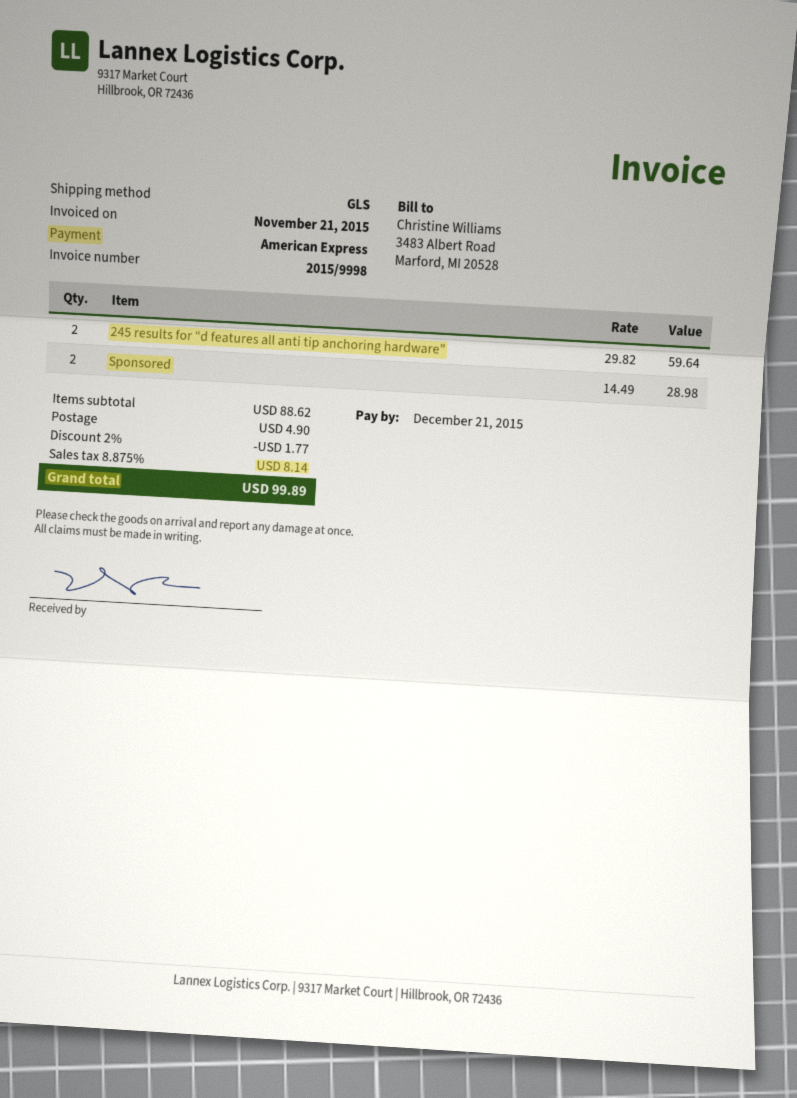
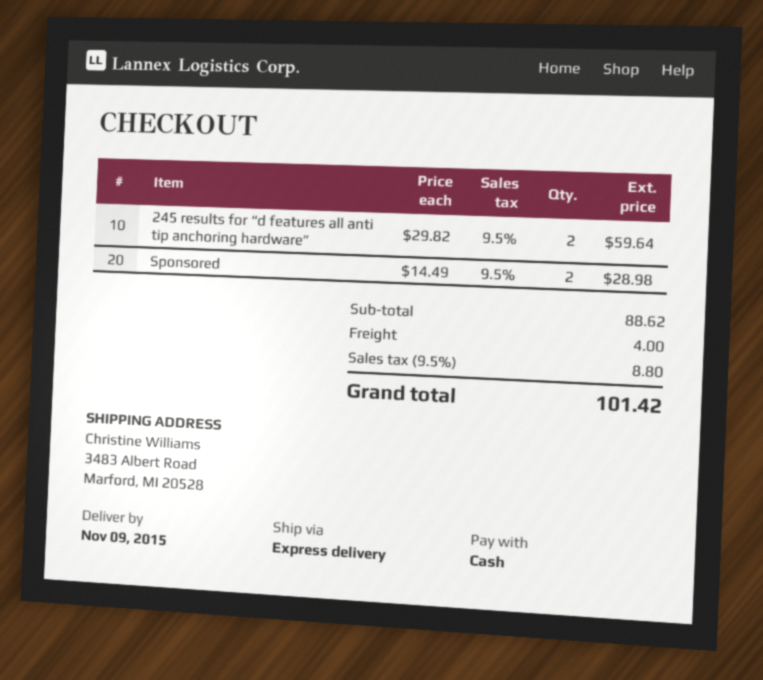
payment method: American Express -> cash
shipping method: GLS -> express
discount: 2% = 1.77 -> none
shipping: 4.90 -> 4.00
tax: 8.875% = 8.14 -> 9.5% = 8.80
total: 99.89 -> 101.42

